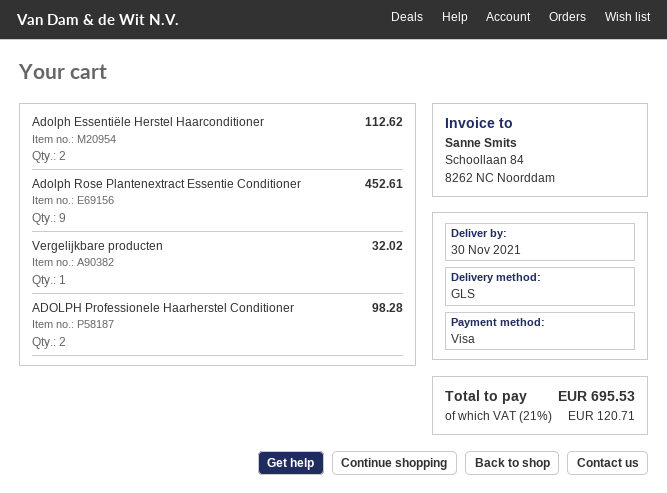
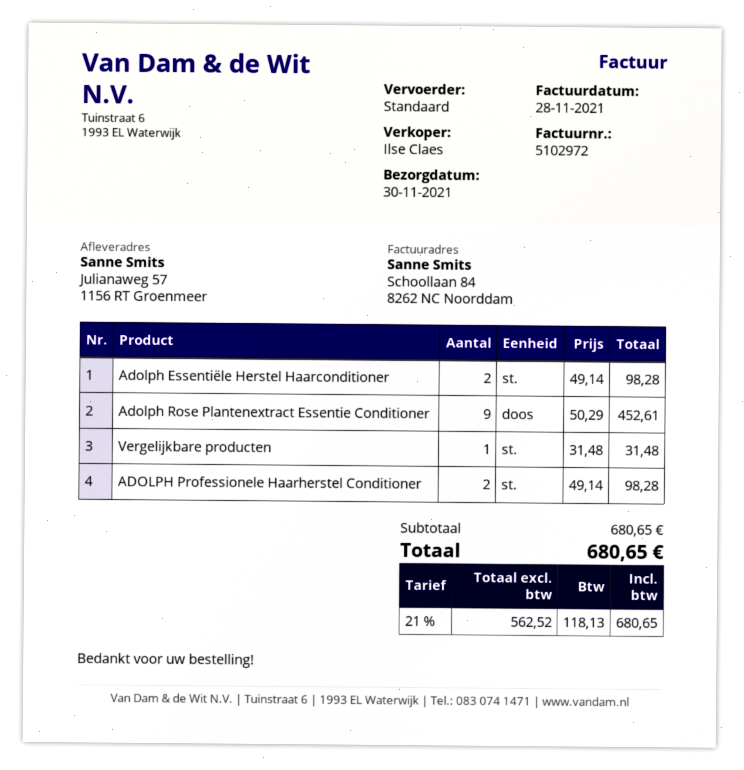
shipping method: GLS -> standard
Adolph Essentiële Herstel Haarconditioner: 2 for 112.62 -> 2 for 98.28
Vergelijkbare producten: 1 for 32.02 -> 1 for 31.48
tax: 21% = 120.71 -> 21% = 118.13
total: 695.53 -> 680.65

